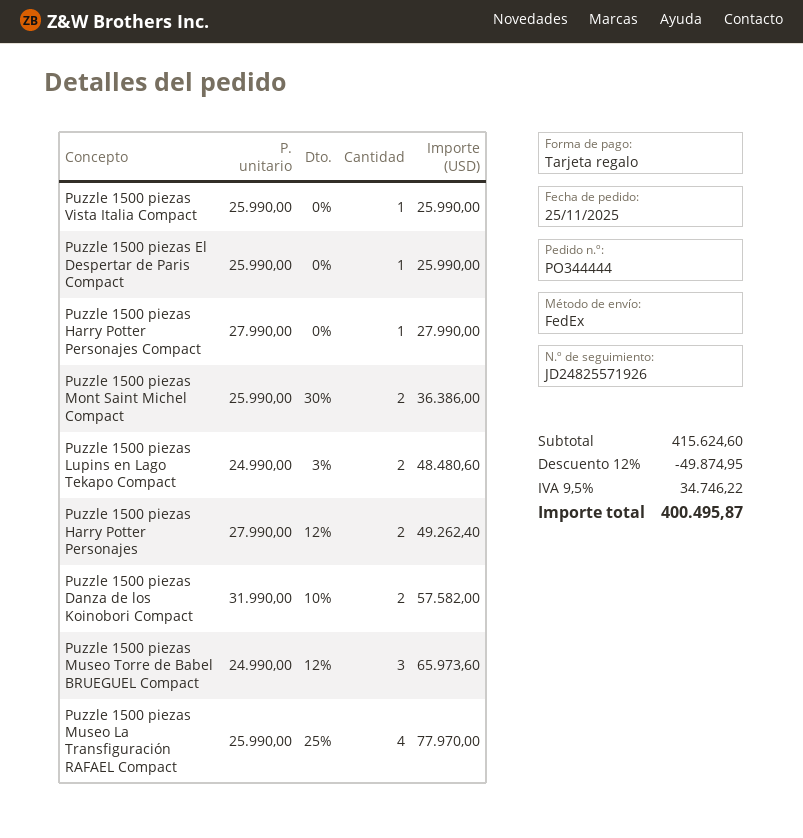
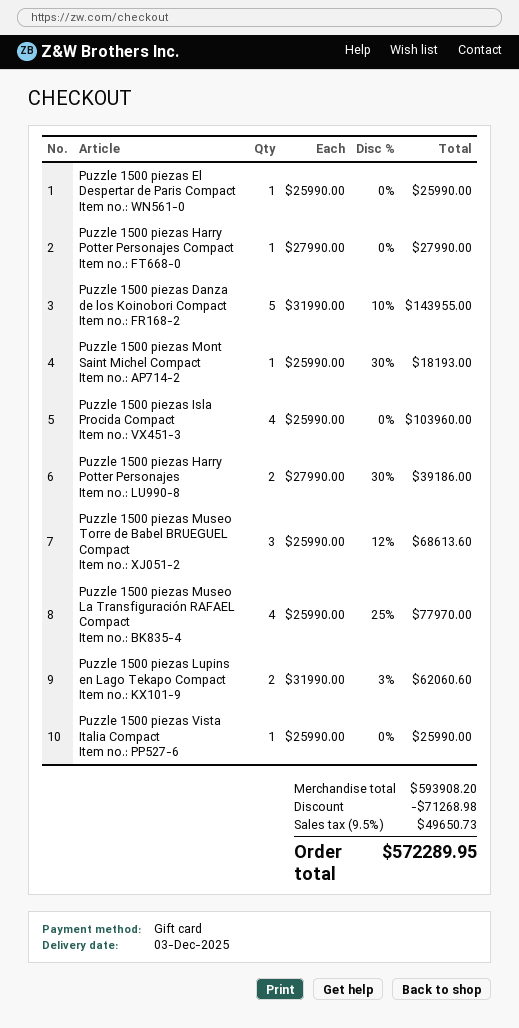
Puzzle 1500 piezas Mont Saint Michel Compact: 2 x 25990.00 - 30% = 36386.00 -> 1 x 25990.00 - 30% = 18193.00
Puzzle 1500 piezas Lupins en Lago Tekapo Compact: 2 x 24990.00 - 3% = 48480.60 -> 2 x 31990.00 - 3% = 62060.60
Puzzle 1500 piezas Harry Potter Personajes: 2 x 27990.00 - 12% = 49262.40 -> 2 x 27990.00 - 30% = 39186.00
Puzzle 1500 piezas Danza de los Koinobori Compact: 2 x 31990.00 - 10% = 57582.00 -> 5 x 31990.00 - 10% = 143955.00
Puzzle 1500 piezas Museo Torre de Babel BRUEGUEL Compact: 3 x 24990.00 - 12% = 65973.60 -> 3 x 25990.00 - 12% = 68613.60
Puzzle 1500 piezas Isla Procida Compact: none -> 4 x 25990.00 = 103960.00
subtotal: 415624.60 -> 593908.20
discount: 49874.95 -> 71268.98
tax: 9.5% = 34746.22 -> 9.5% = 49650.73
total: 400495.87 -> 572289.95

